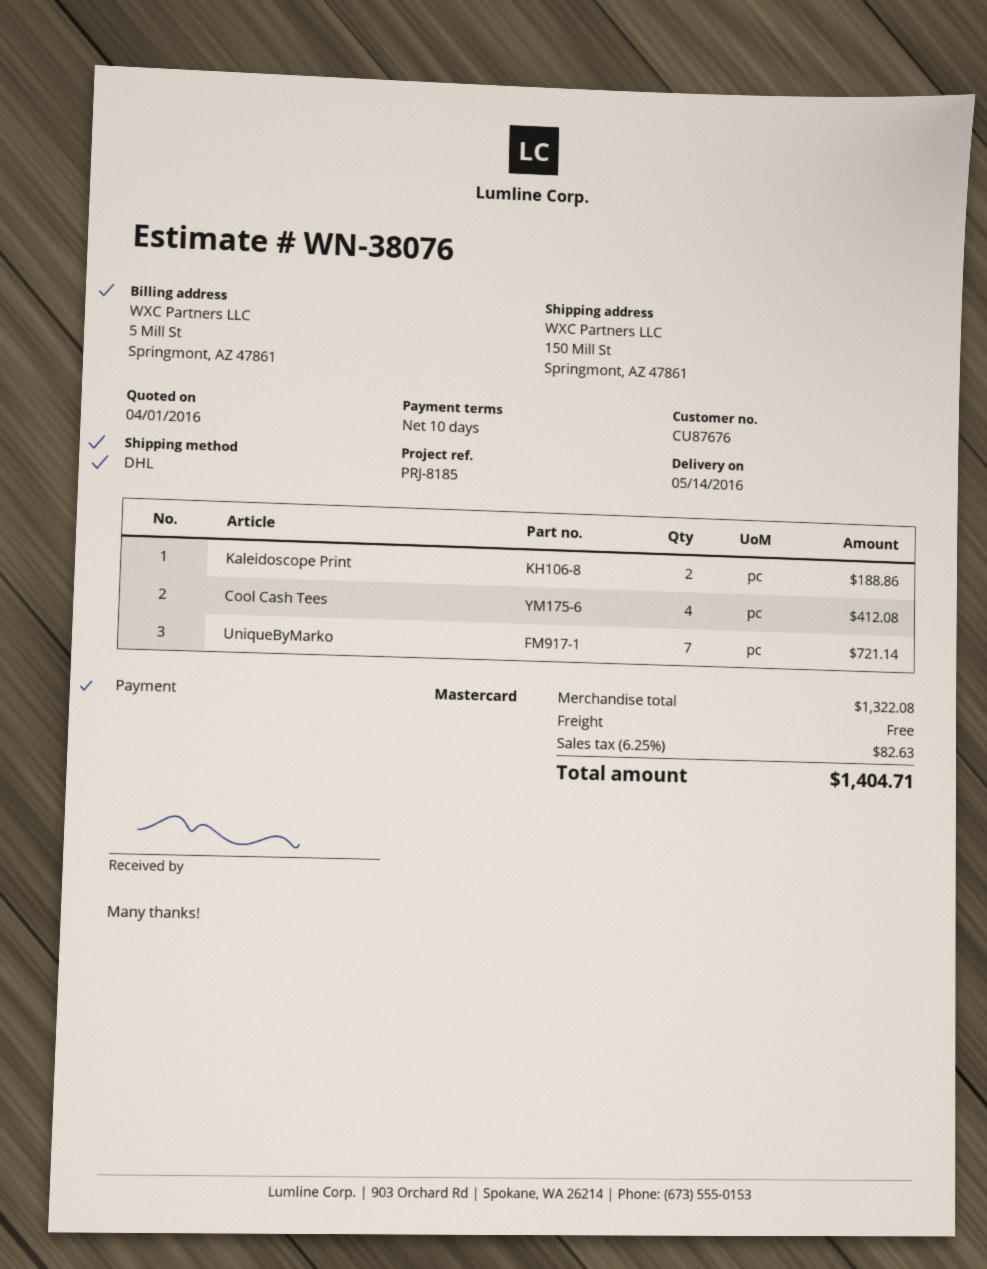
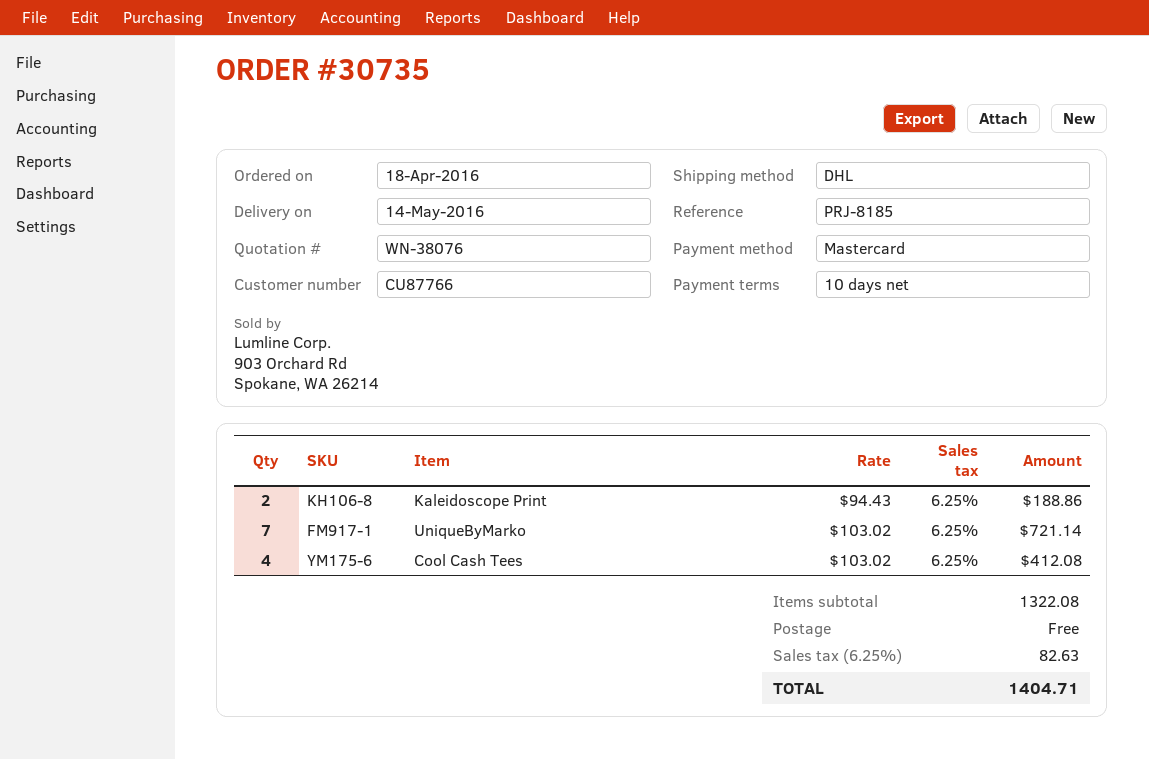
customer number: CU87676 -> CU87766

